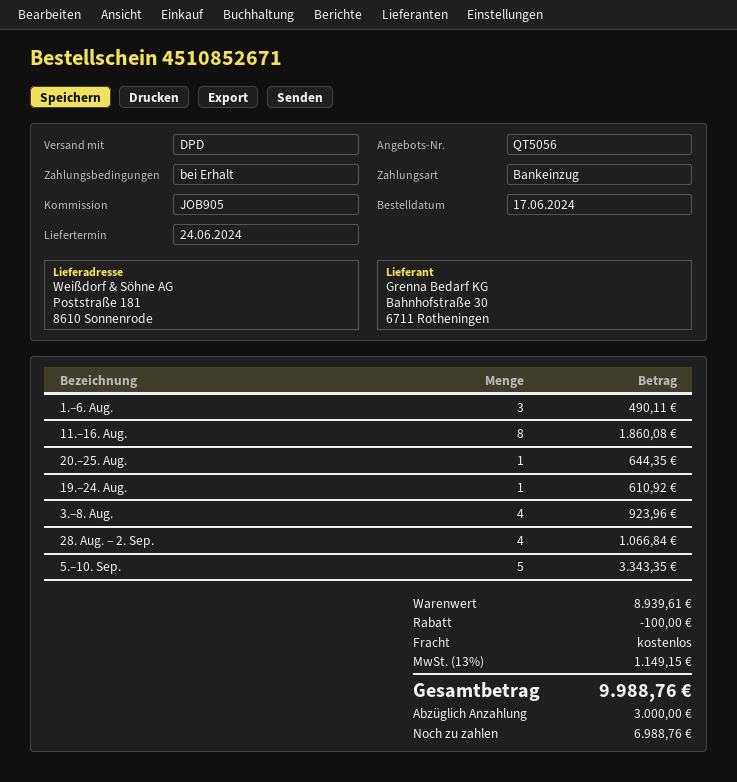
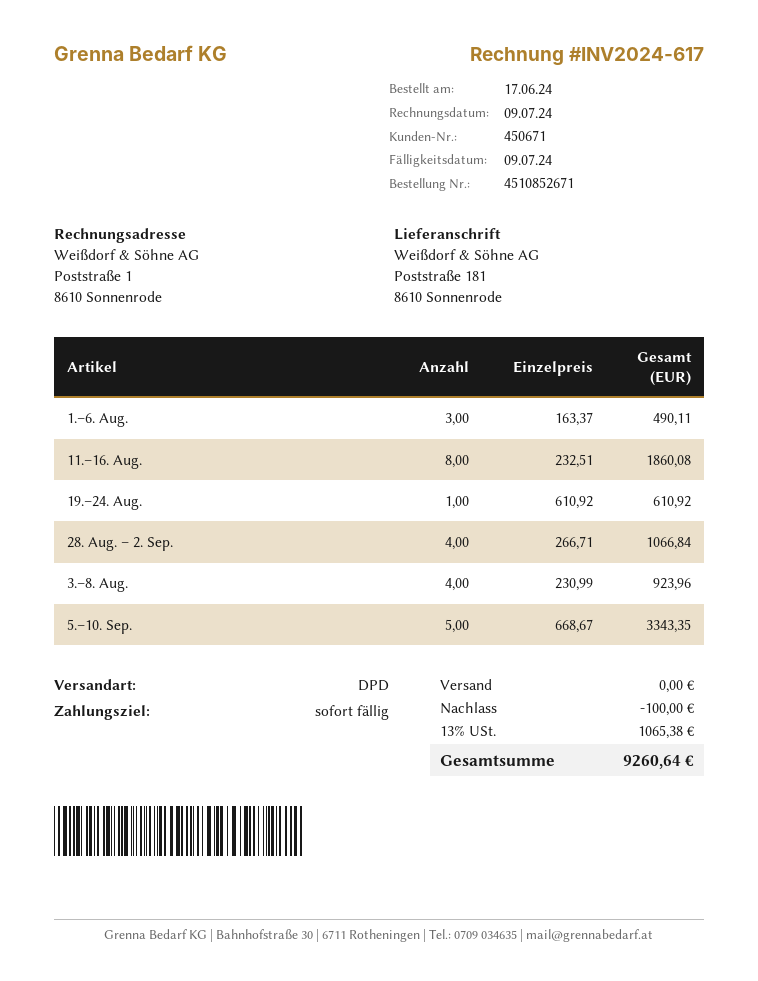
20.–25. Aug.: 1 for 644.35 -> none
tax: 13% = 1149.15 -> 13% = 1065.38
total: 9988.76 -> 9260.64

